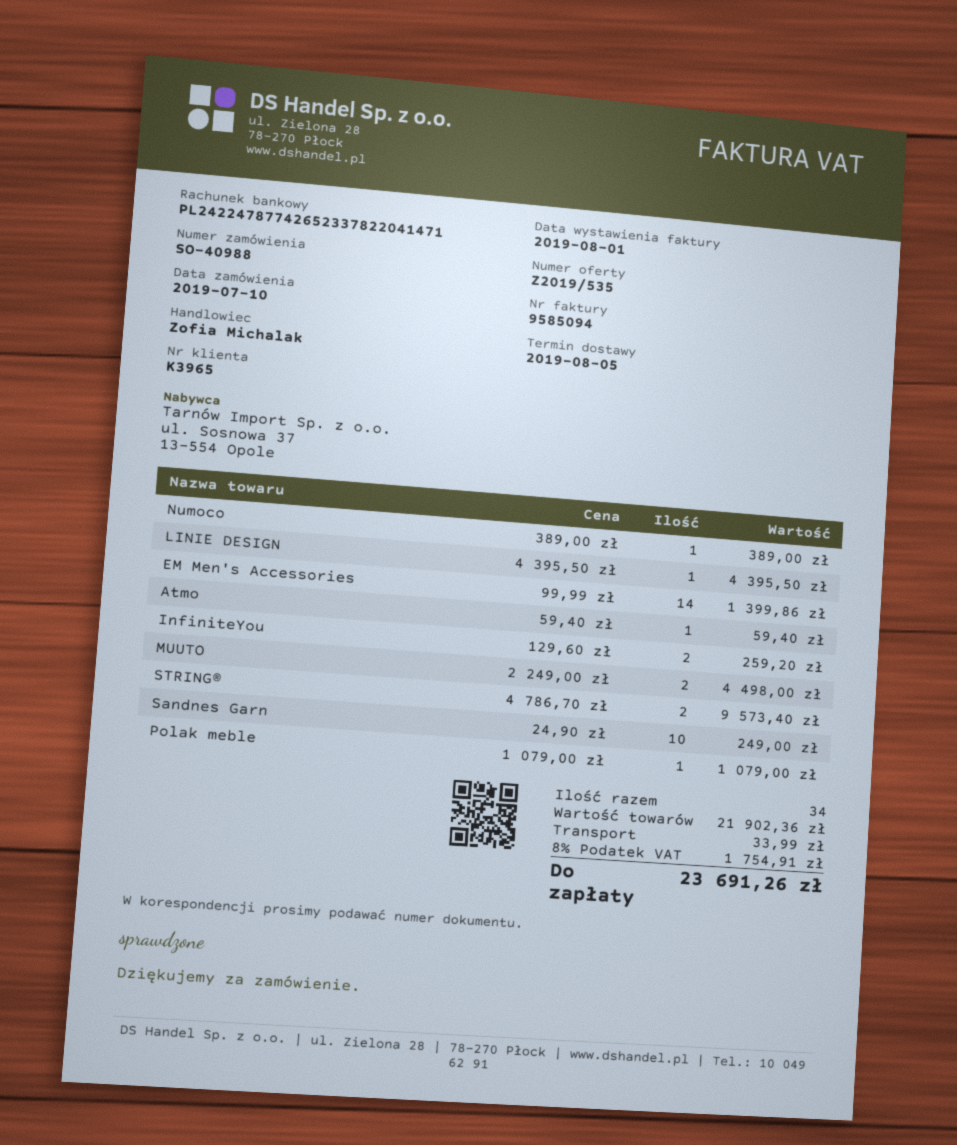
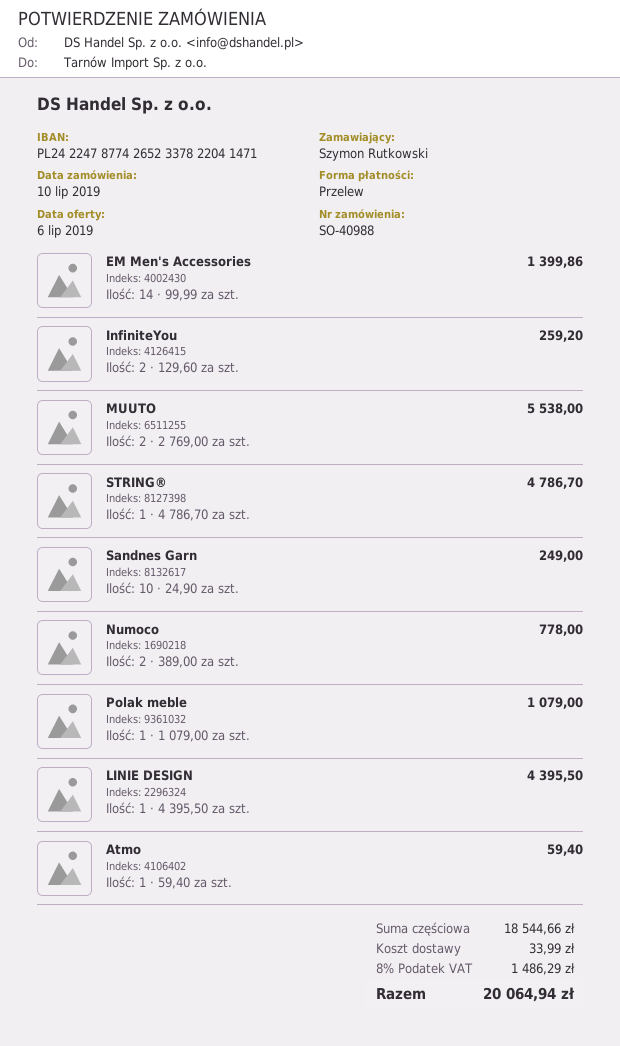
Numoco: 1 x 389.00 = 389.00 -> 2 x 389.00 = 778.00
MUUTO: 2 x 2249.00 = 4498.00 -> 2 x 2769.00 = 5538.00
STRING®: 2 x 4786.70 = 9573.40 -> 1 x 4786.70 = 4786.70
subtotal: 21902.36 -> 18544.66
tax: 8% = 1754.91 -> 8% = 1486.29
total: 23691.26 -> 20064.94

